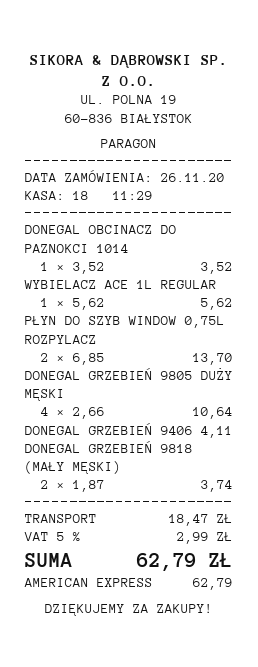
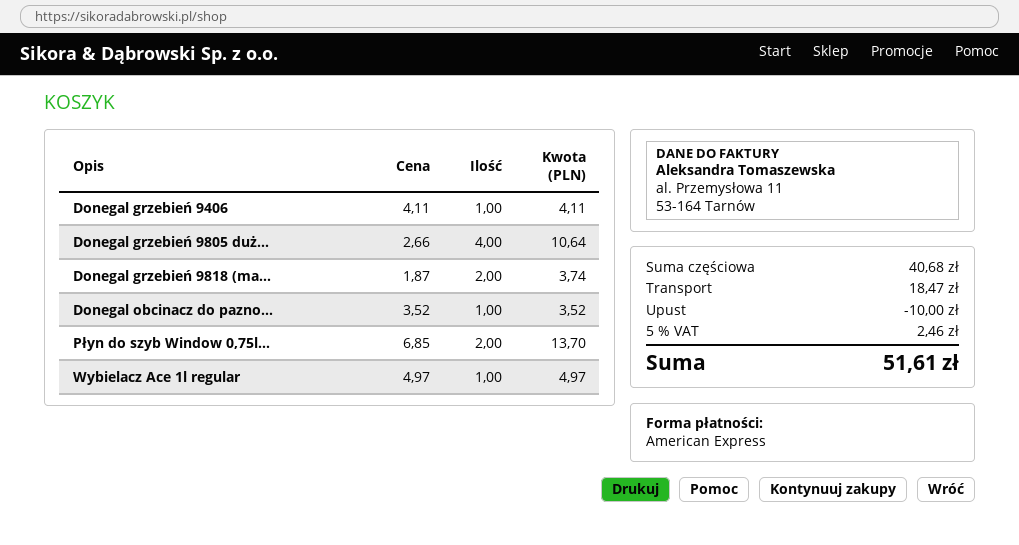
WYBIELACZ ACE 1L REGULAR: 1 x 5.62 = 5.62 -> 1 x 4.97 = 4.97
discount: none -> 10.00
tax: 5% = 2.99 -> 5% = 2.46
total: 62.79 -> 51.61

